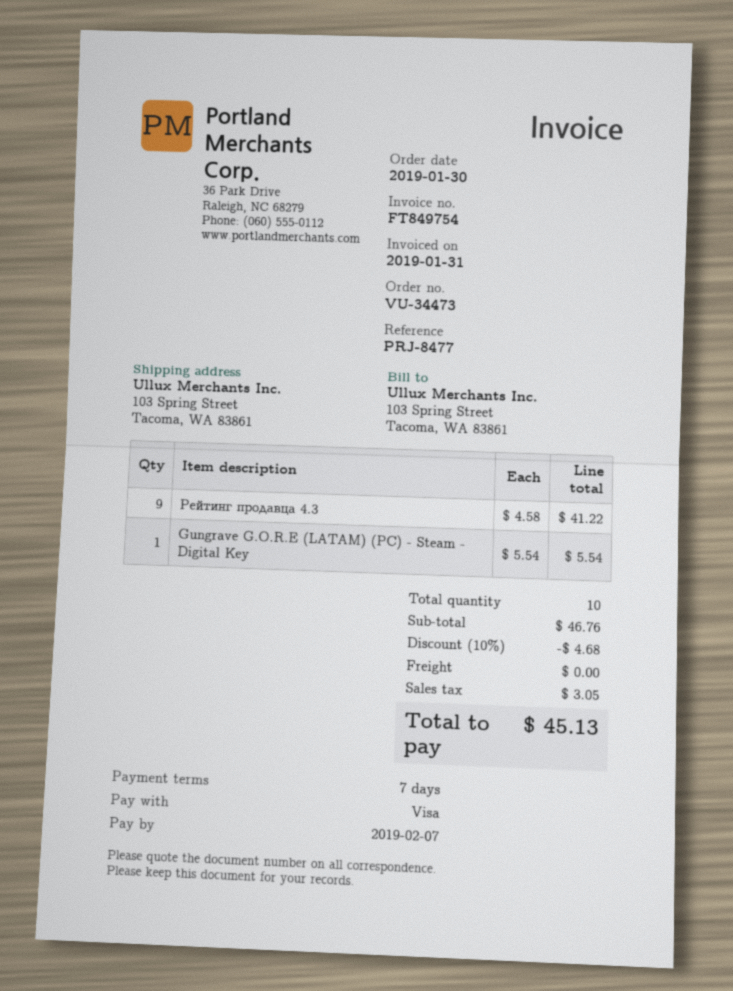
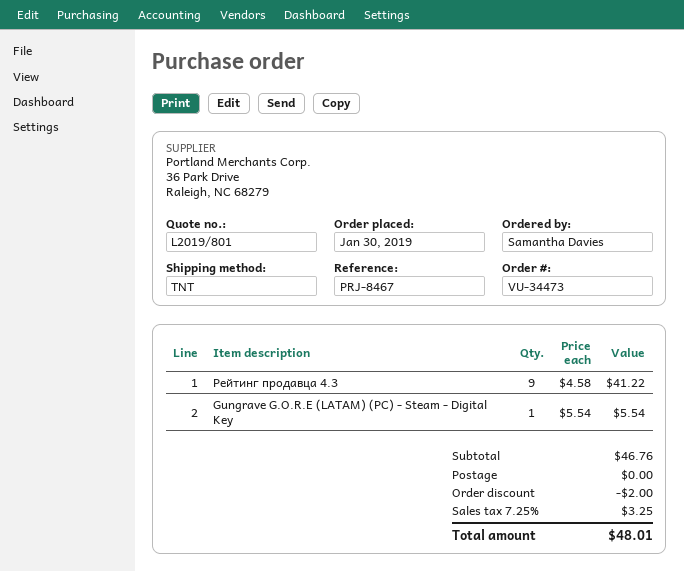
reference: PRJ-8477 -> PRJ-8467
discount: 4.68 -> 2.00
tax: 3.05 -> 3.25
total: 45.13 -> 48.01

